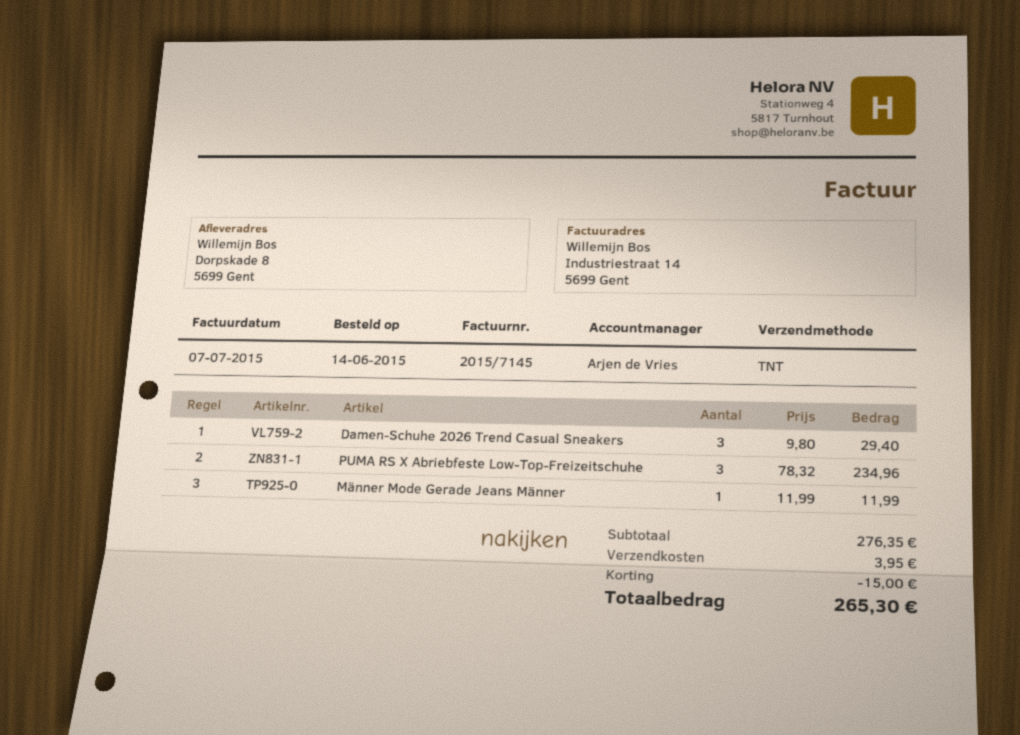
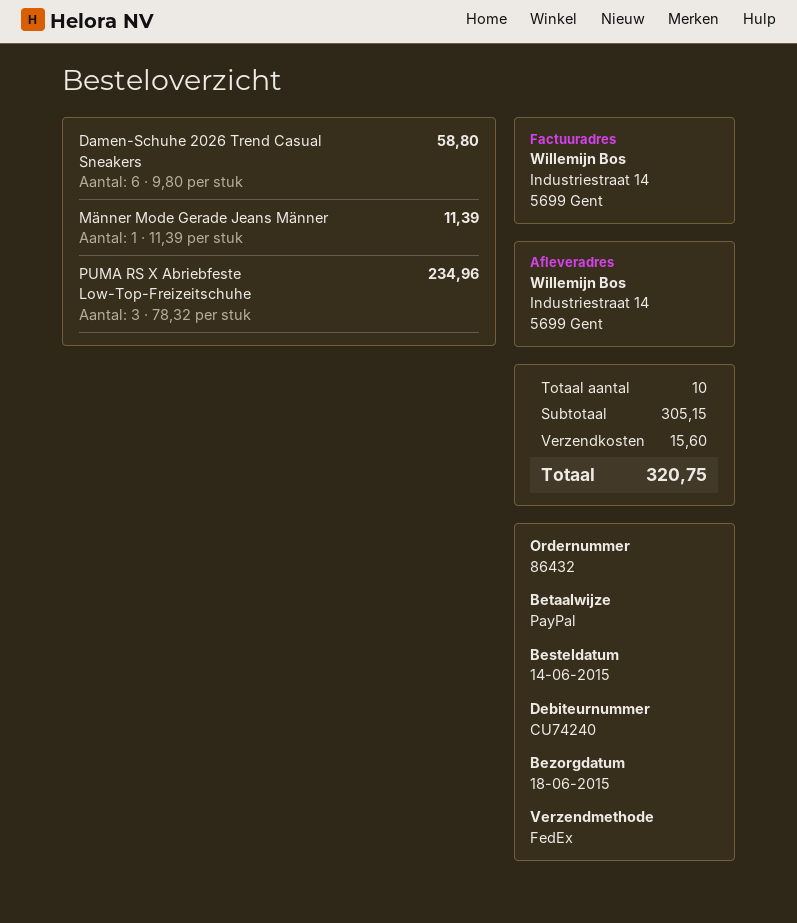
shipping method: TNT -> FedEx
ship to: Dorpskade 8, 5699 Gent -> Industriestraat 14, 5699 Gent
Damen-Schuhe 2026 Trend Casual Sneakers: 3 x 9.80 = 29.40 -> 6 x 9.80 = 58.80
Männer Mode Gerade Jeans Männer: 1 x 11.99 = 11.99 -> 1 x 11.39 = 11.39
subtotal: 276.35 -> 305.15
discount: 15.00 -> none
shipping: 3.95 -> 15.60
total: 265.30 -> 320.75

